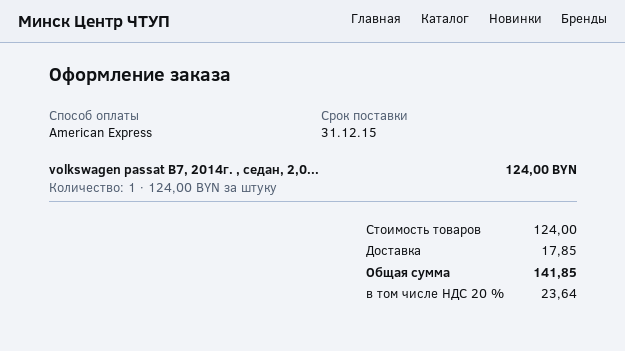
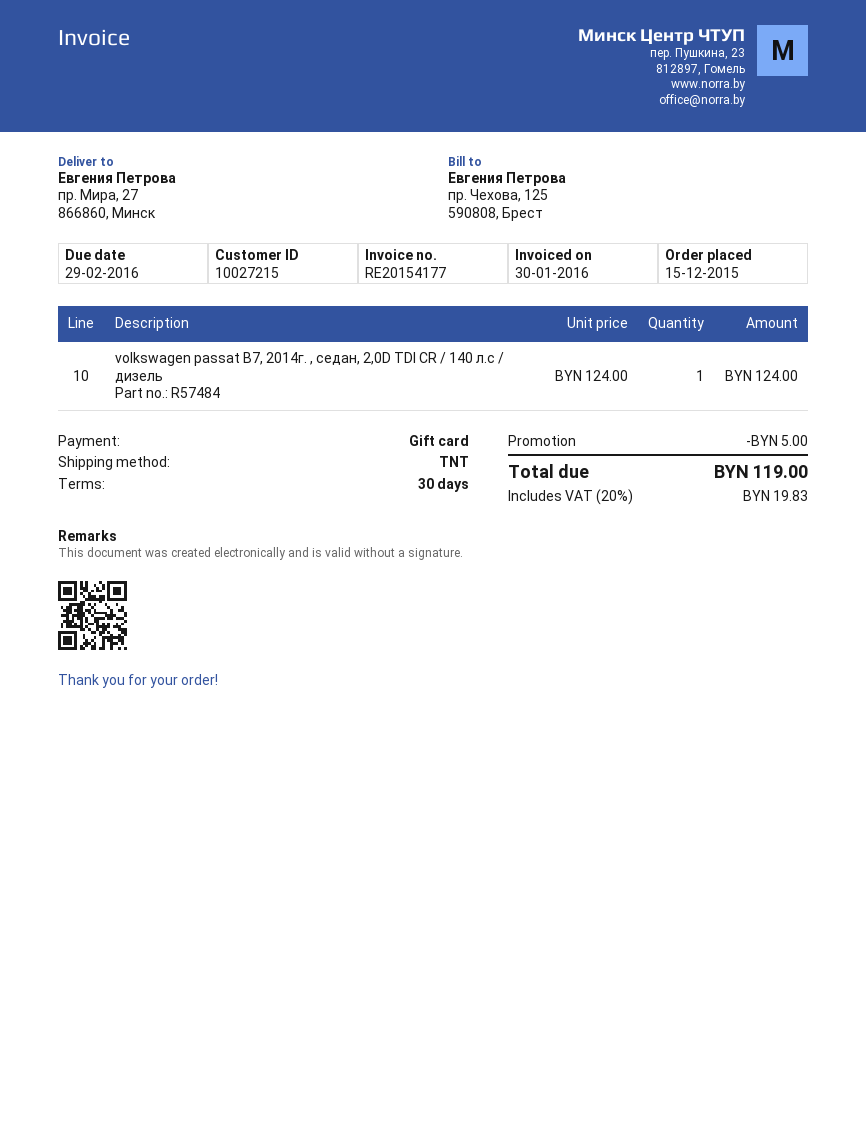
payment method: American Express -> gift card
discount: none -> 5.00
shipping: 17.85 -> none
tax: 20% = 23.64 -> 20% = 19.83
total: 141.85 -> 119.00

